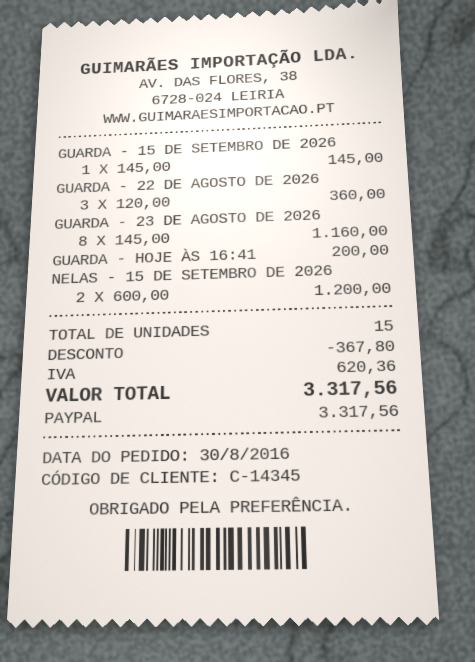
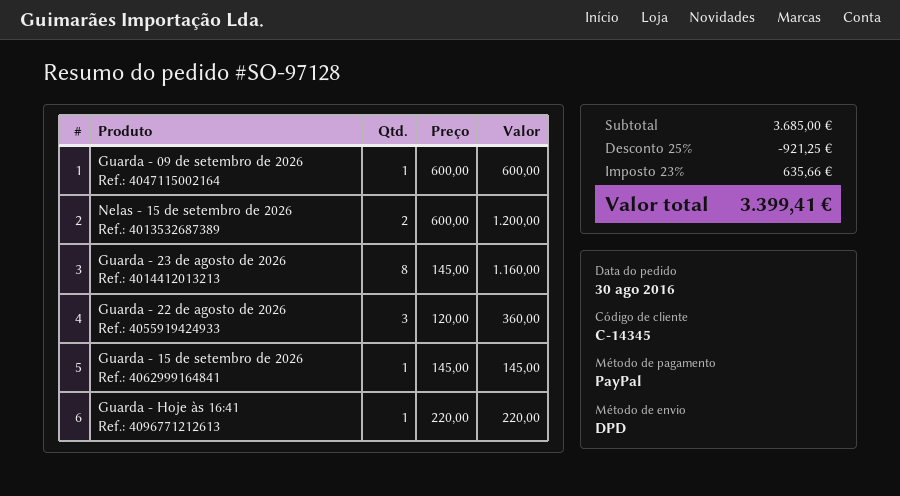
GUARDA - HOJE ÀS 16:41: 1 x 200.00 = 200.00 -> 1 x 220.00 = 220.00
Guarda - 09 de setembro de 2026: none -> 1 x 600.00 = 600.00
discount: 367.80 -> 921.25
tax: 620.36 -> 635.66
total: 3317.56 -> 3399.41

